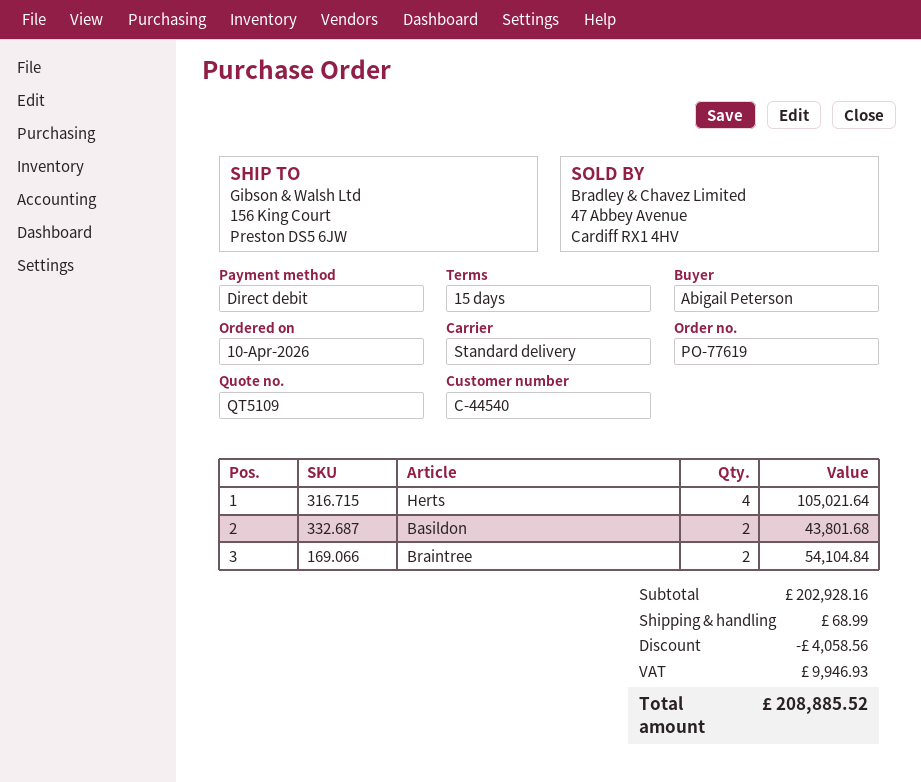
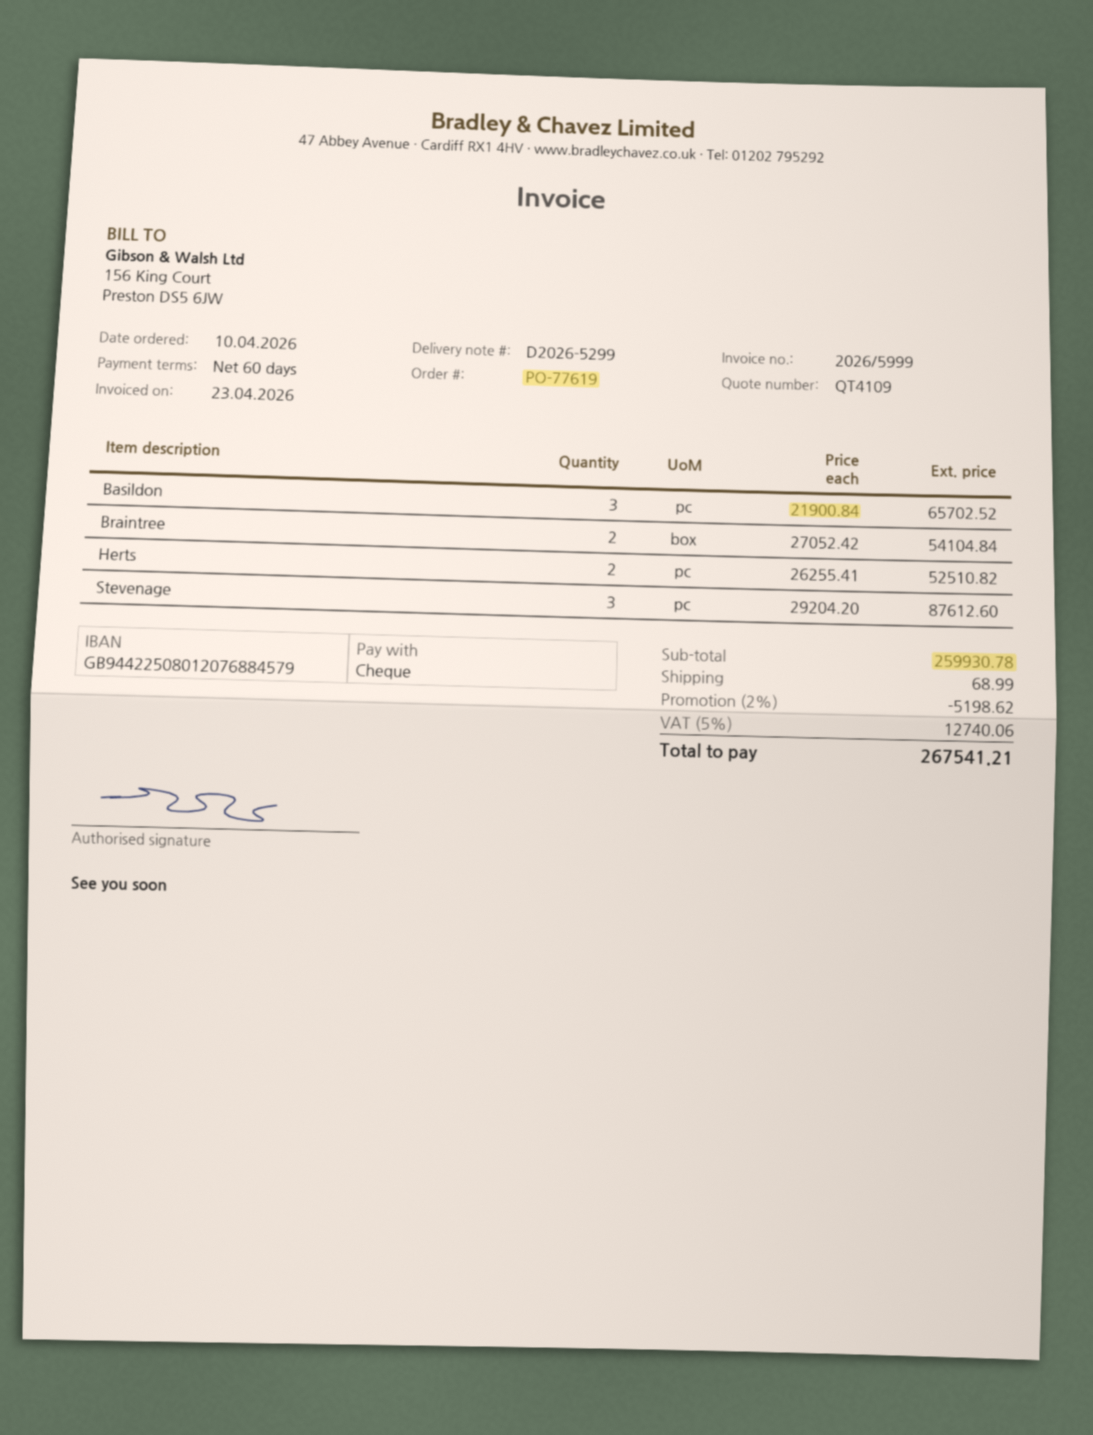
quote number: QT5109 -> QT4109
payment terms: 15 days -> 60 days
payment method: direct debit -> cheque
Herts: 4 for 105021.64 -> 2 for 52510.82
Basildon: 2 for 43801.68 -> 3 for 65702.52
Stevenage: none -> 3 for 87612.60
subtotal: 202928.16 -> 259930.78
discount: 4058.56 -> 5198.62
tax: 9946.93 -> 12740.06
total: 208885.52 -> 267541.21

